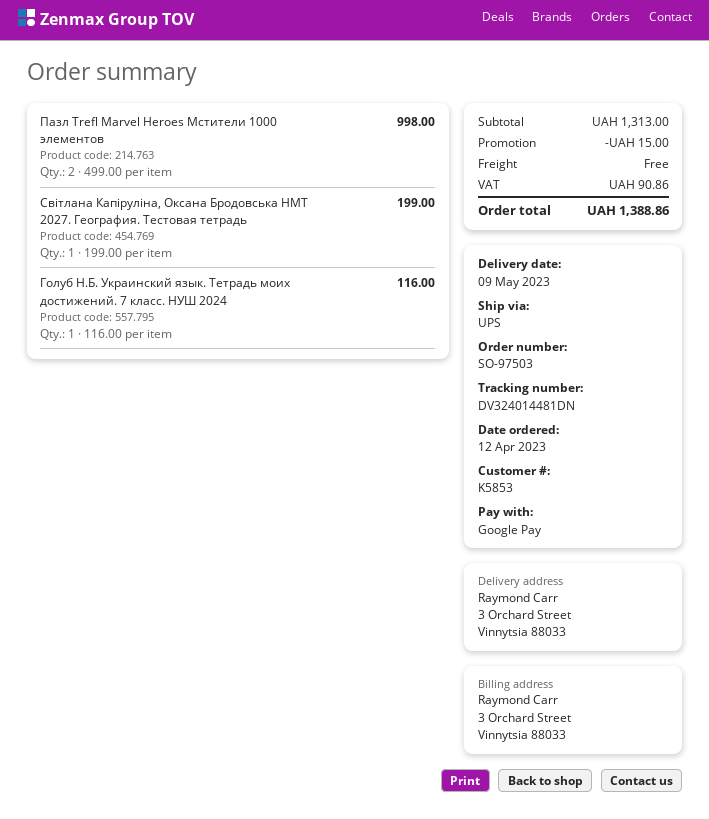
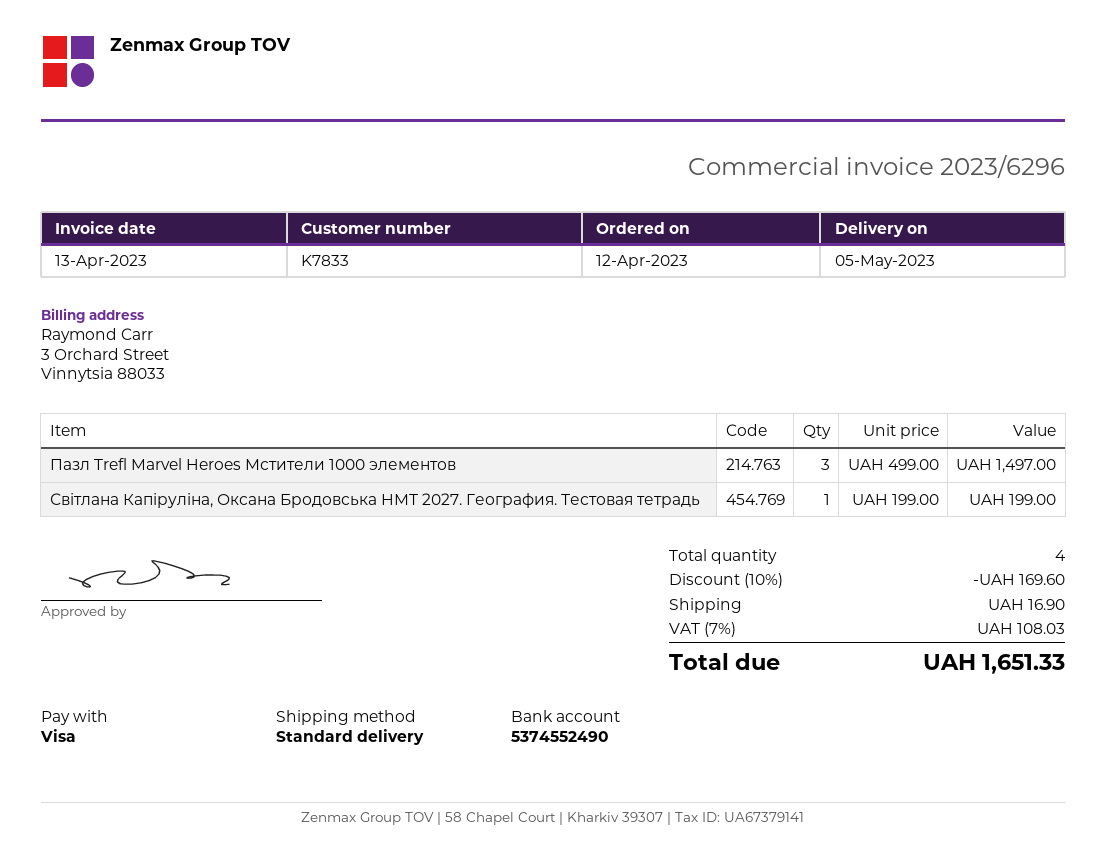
delivery date: 2023-05-09 -> 2023-05-05
customer number: K5853 -> K7833
payment method: Google Pay -> Visa
shipping method: UPS -> standard
Пазл Trefl Marvel Heroes Мстители 1000 элементов: 2 x 499.00 = 998.00 -> 3 x 499.00 = 1497.00
Голуб Н.Б. Украинский язык. Тетрадь моих достижений. 7 класс. НУШ 2024: 1 x 116.00 = 116.00 -> none
discount: 15.00 -> 169.60
shipping: 0.00 -> 16.90
tax: 90.86 -> 108.03
total: 1388.86 -> 1651.33

